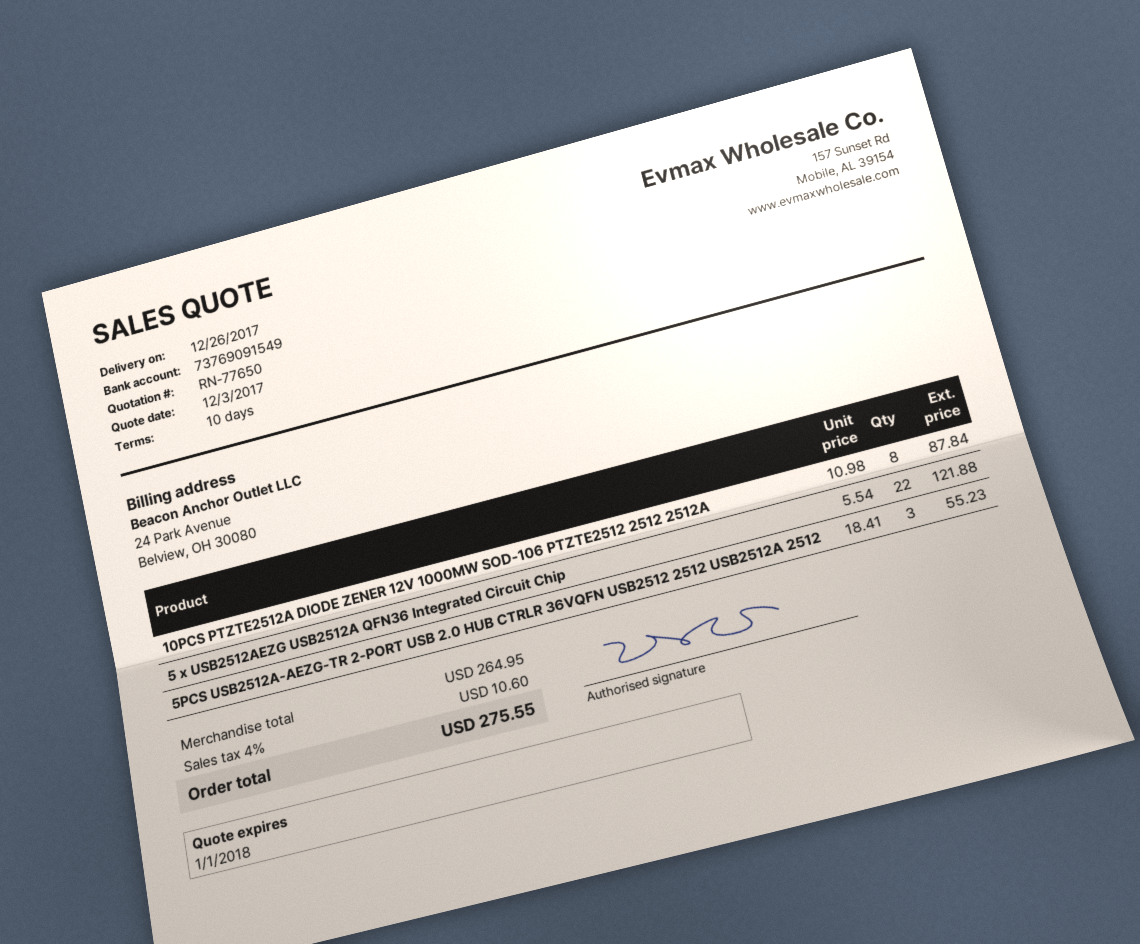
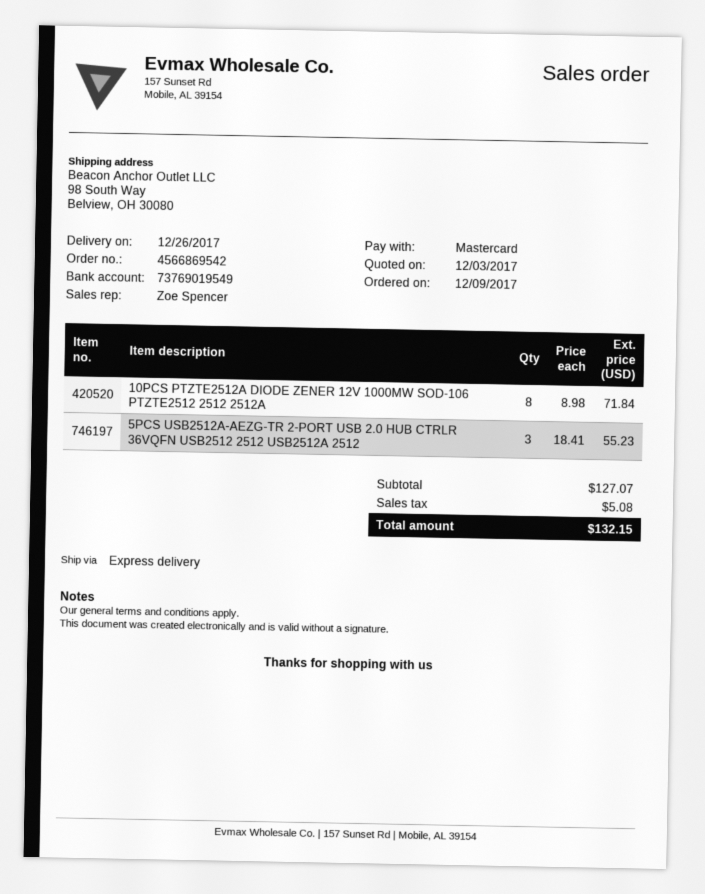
bank account: 73769091549 -> 73769019549
10PCS PTZTE2512A DIODE ZENER 12V 1000MW SOD-106 PTZTE2512 2512 2512A: 8 x 10.98 = 87.84 -> 8 x 8.98 = 71.84
5 x USB2512AEZG USB2512A QFN36 Integrated Circuit Chip: 22 x 5.54 = 121.88 -> none
subtotal: 264.95 -> 127.07
tax: 10.60 -> 5.08
total: 275.55 -> 132.15

